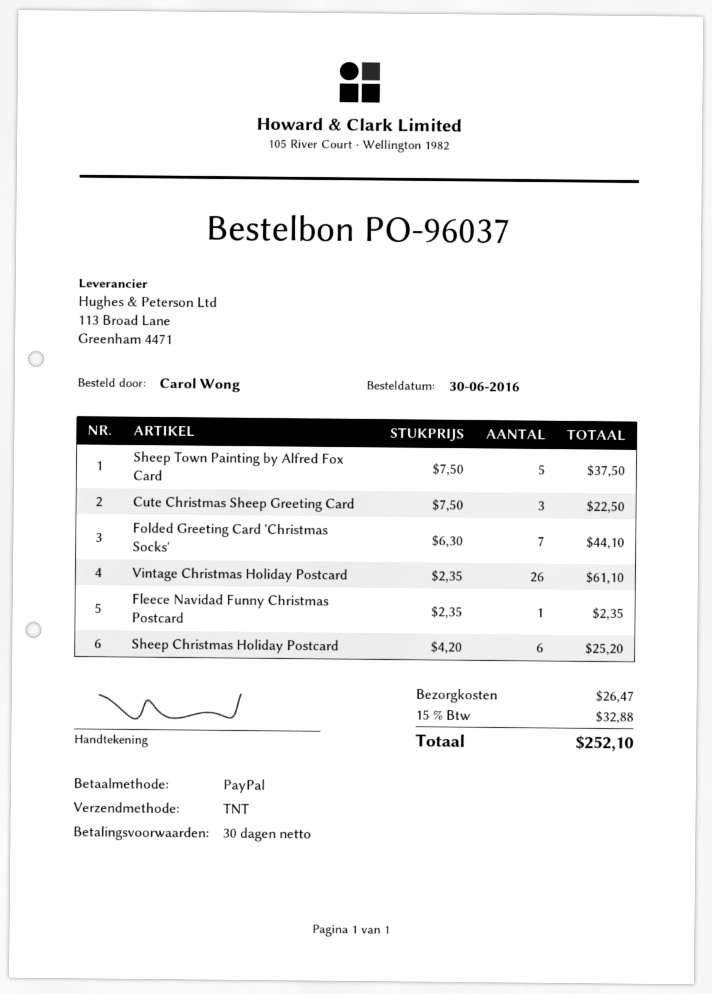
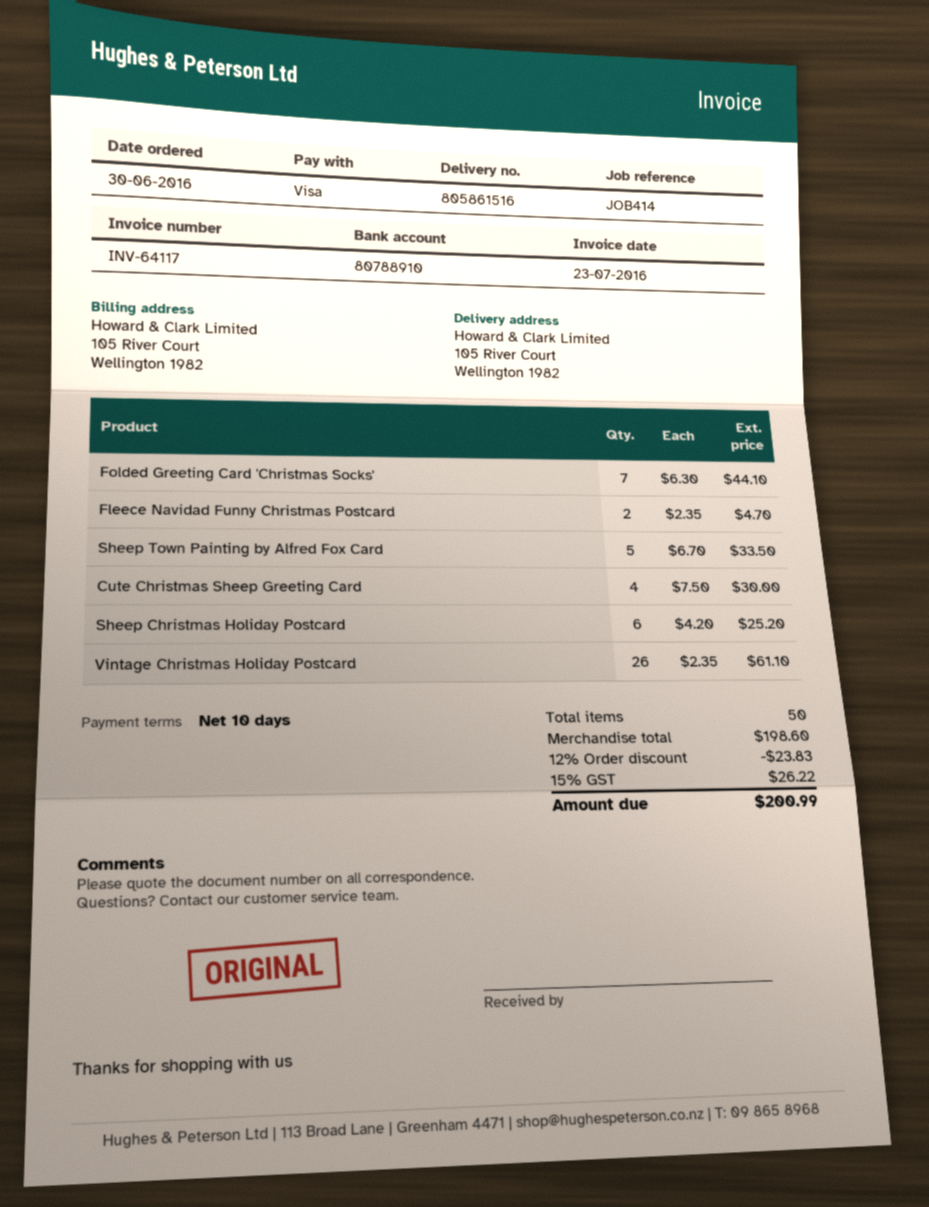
payment terms: 30 days -> 10 days
payment method: PayPal -> Visa
Sheep Town Painting by Alfred Fox Card: 5 x 7.50 = 37.50 -> 5 x 6.70 = 33.50
Cute Christmas Sheep Greeting Card: 3 x 7.50 = 22.50 -> 4 x 7.50 = 30.00
Fleece Navidad Funny Christmas Postcard: 1 x 2.35 = 2.35 -> 2 x 2.35 = 4.70
discount: none -> 12% = 23.83
shipping: 26.47 -> none
tax: 15% = 32.88 -> 15% = 26.22
total: 252.10 -> 200.99

